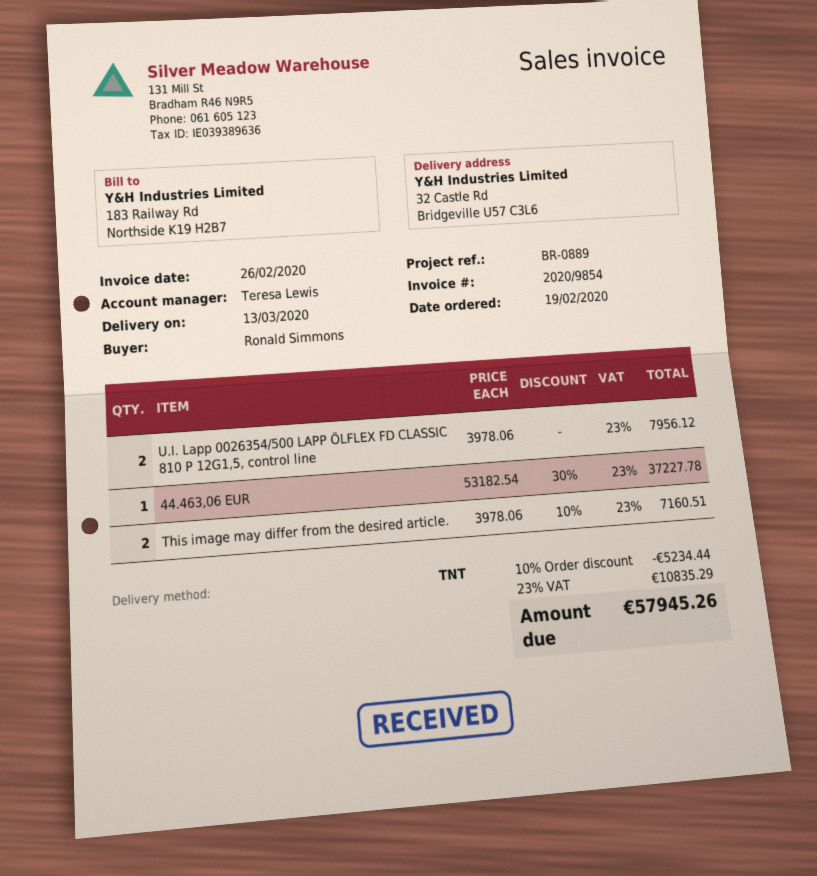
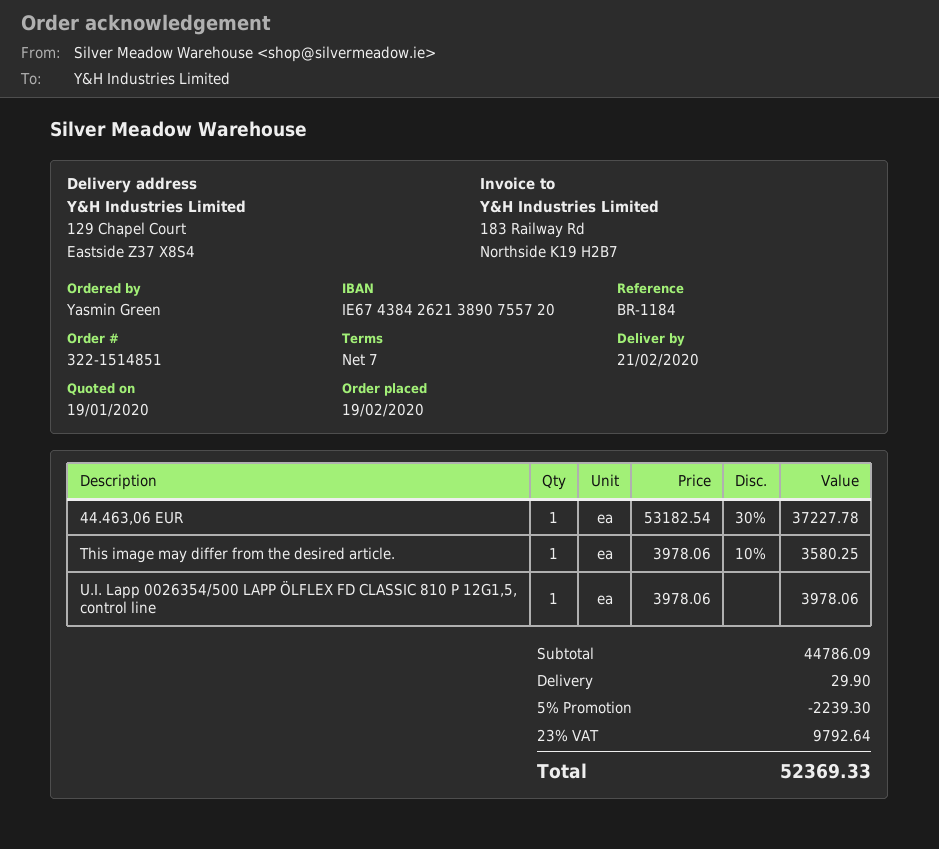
delivery date: 2020-03-13 -> 2020-02-21
reference: BR-0889 -> BR-1184
ordered by: Ronald Simmons -> Yasmin Green
ship to: 32 Castle Rd, Bridgeville U57 C3L6 -> 129 Chapel Court, Eastside Z37 X8S4
U.I. Lapp 0026354/500 LAPP ÖLFLEX FD CLASSIC 810 P 12G1,5, control line: 2 x 3978.06 = 7956.12 -> 1 x 3978.06 = 3978.06
This image may differ from the desired article.: 2 x 3978.06 - 10% = 7160.51 -> 1 x 3978.06 - 10% = 3580.25
discount: 10% = 5234.44 -> 5% = 2239.30
shipping: none -> 29.90
tax: 23% = 10835.29 -> 23% = 9792.64
total: 57945.26 -> 52369.33

